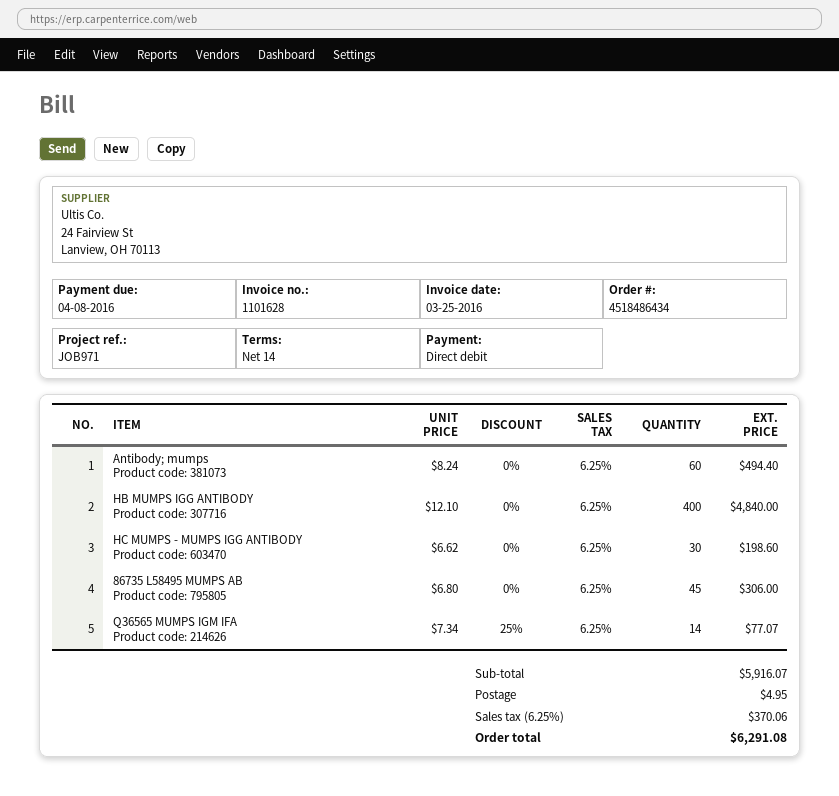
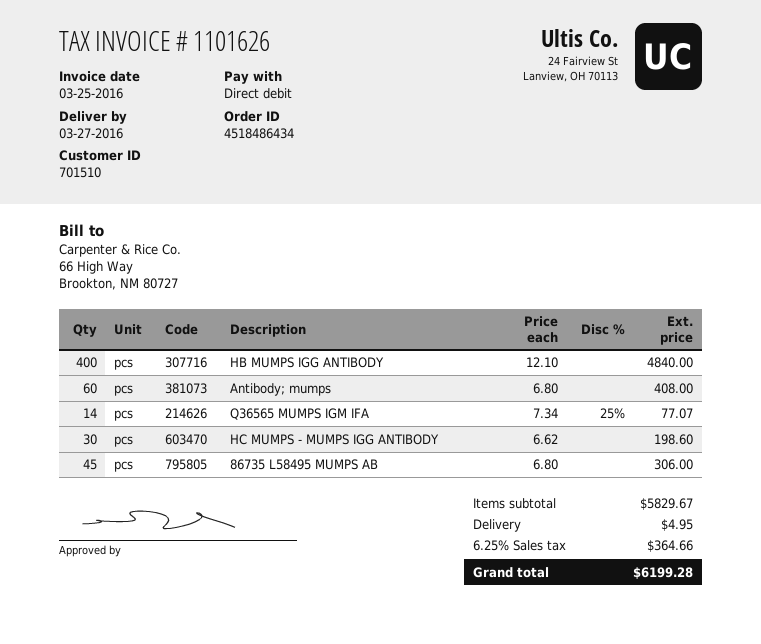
invoice number: 1101628 -> 1101626
Antibody; mumps: 60 x 8.24 = 494.40 -> 60 x 6.80 = 408.00
subtotal: 5916.07 -> 5829.67
tax: 6.25% = 370.06 -> 6.25% = 364.66
total: 6291.08 -> 6199.28

